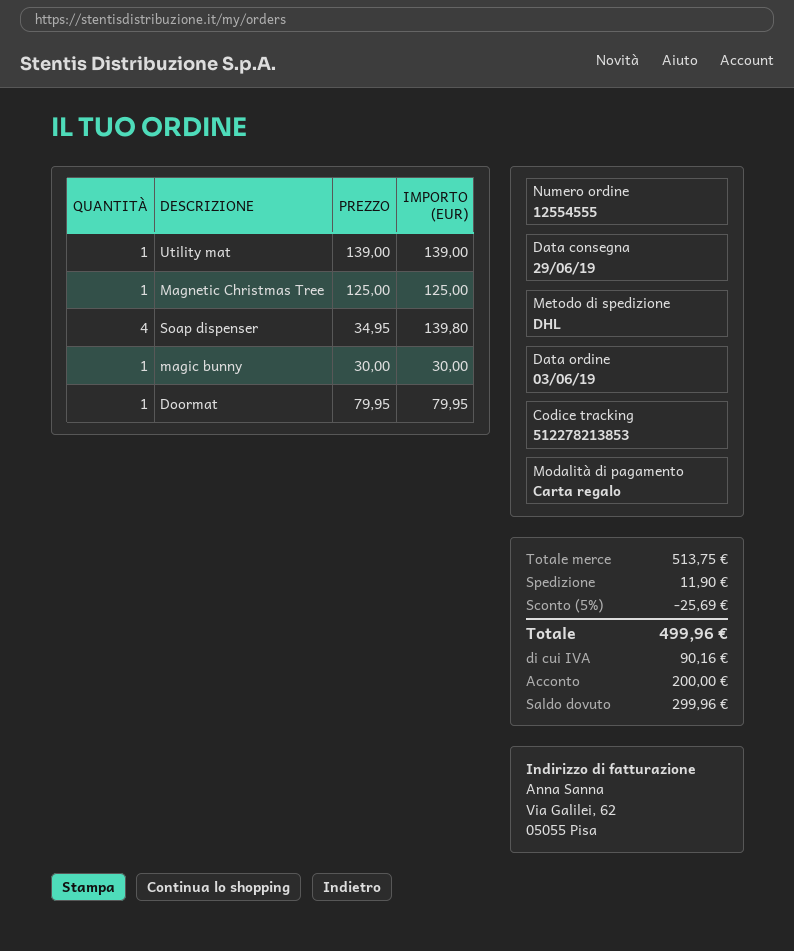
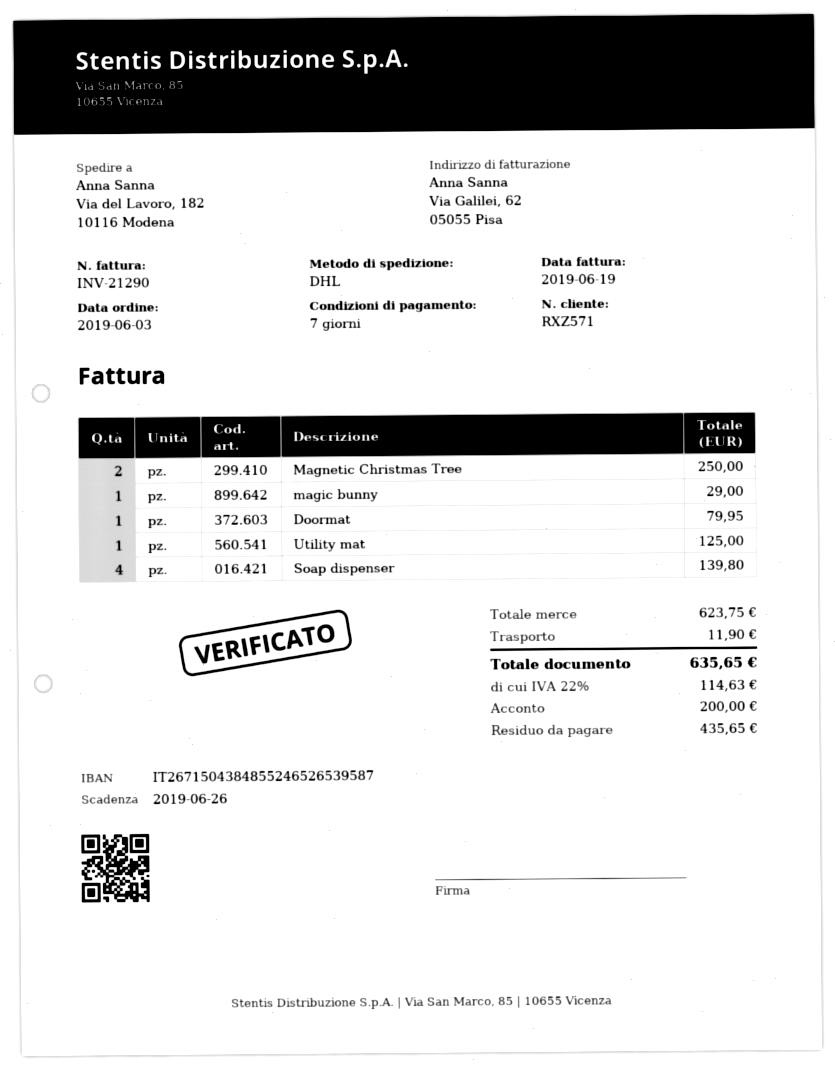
Utility mat: 1 for 139.00 -> 1 for 125.00
Magnetic Christmas Tree: 1 for 125.00 -> 2 for 250.00
magic bunny: 1 for 30.00 -> 1 for 29.00
subtotal: 513.75 -> 623.75
discount: 5% = 25.69 -> none
tax: 90.16 -> 114.63
total: 499.96 -> 635.65
balance: 299.96 -> 435.65

